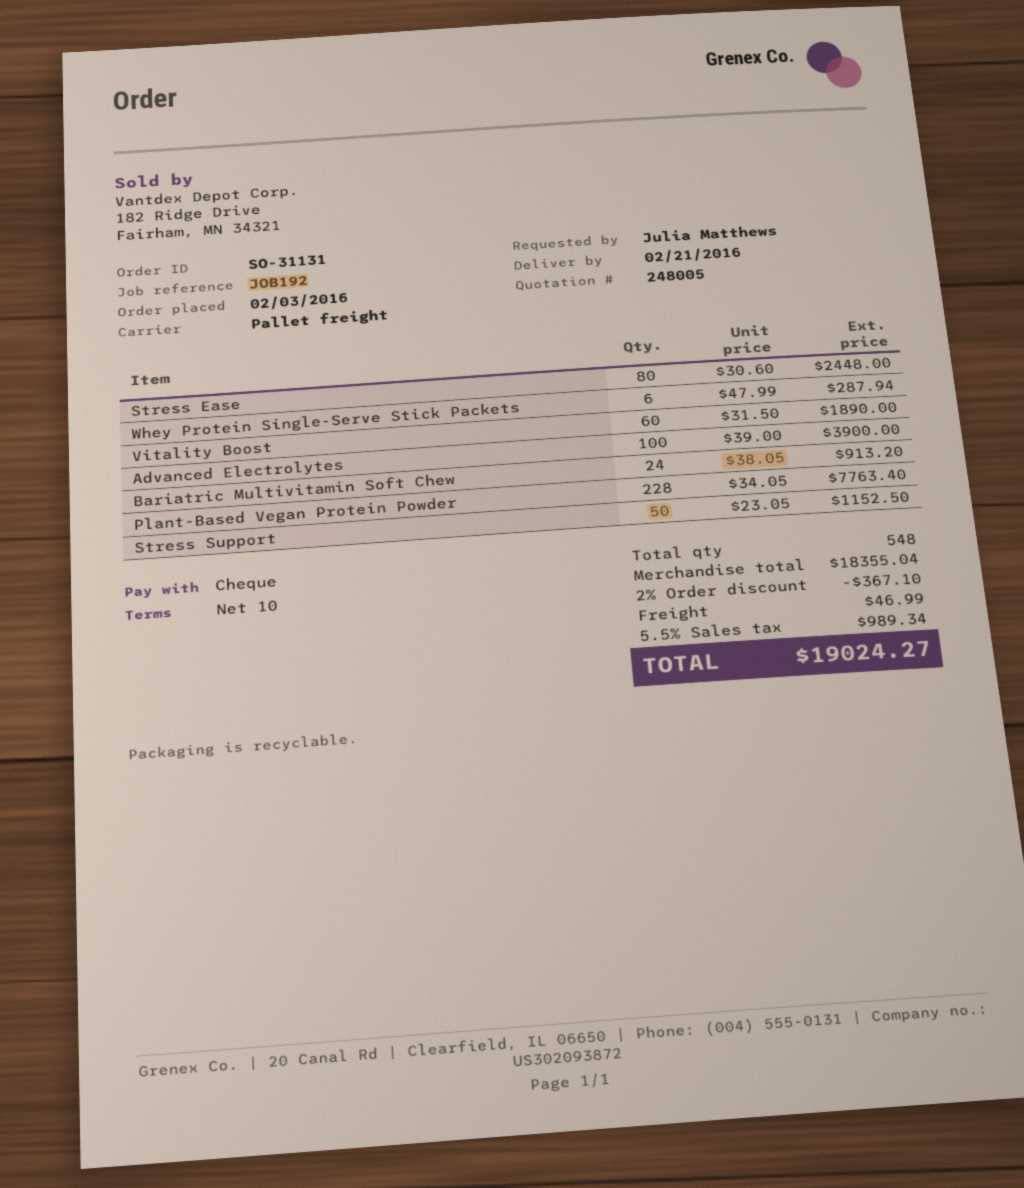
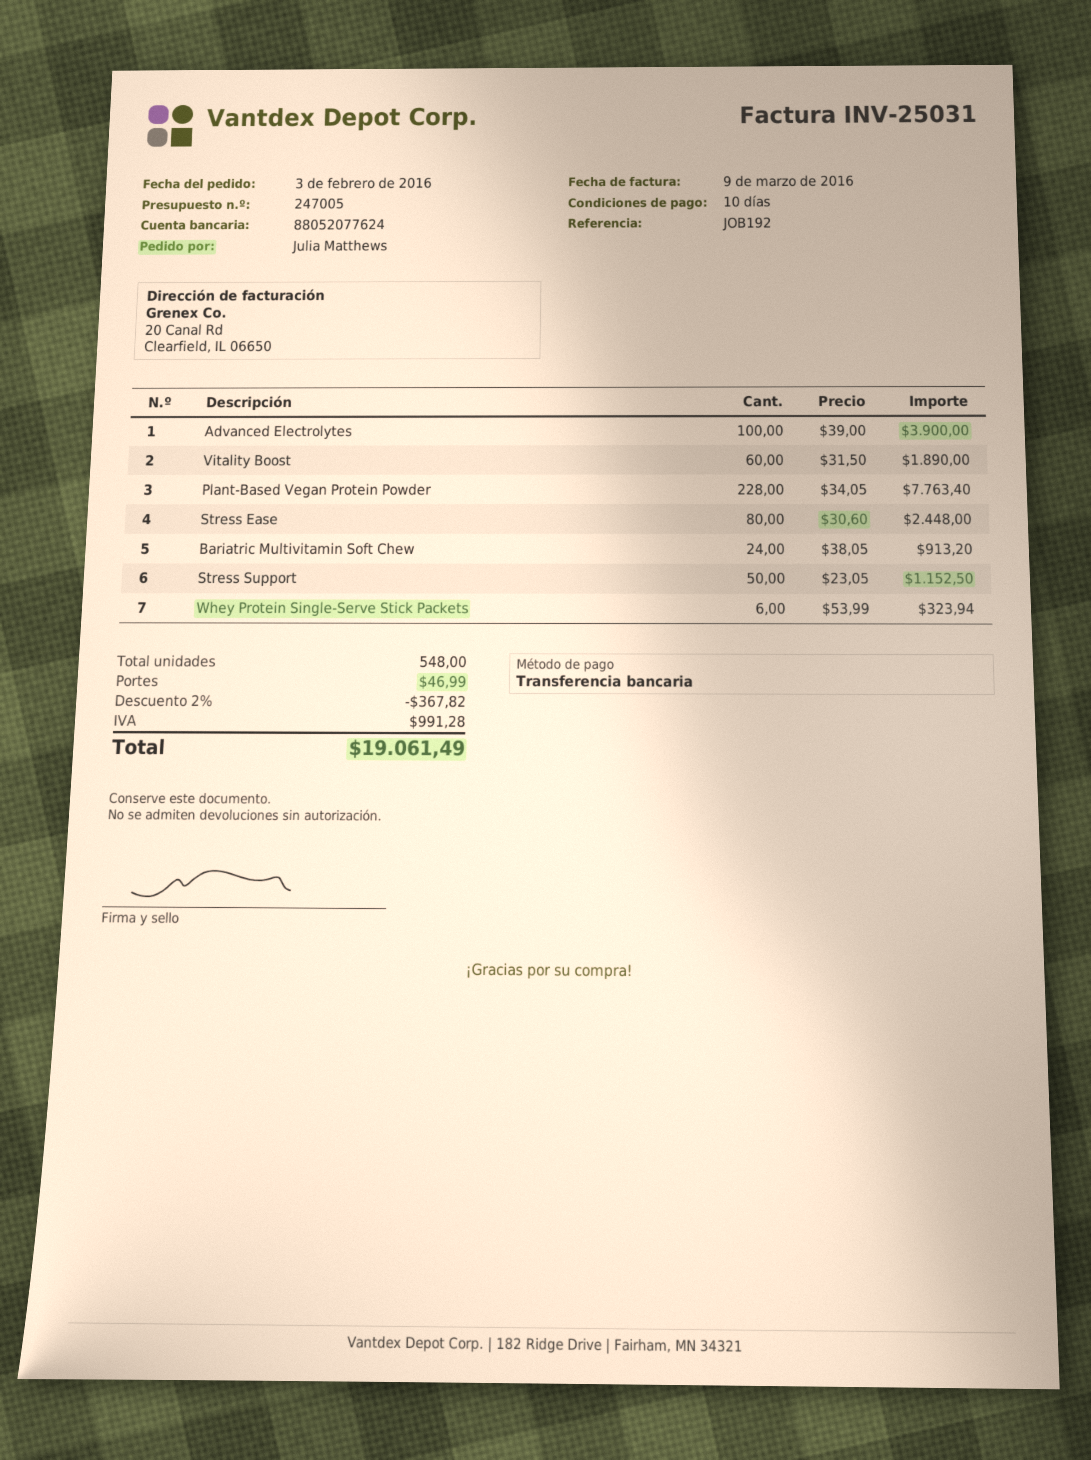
quote number: 248005 -> 247005
payment method: cheque -> bank transfer
Whey Protein Single-Serve Stick Packets: 6 x 47.99 = 287.94 -> 6 x 53.99 = 323.94
discount: 2% = 367.10 -> 2% = 367.82
tax: 989.34 -> 991.28
total: 19024.27 -> 19061.49

